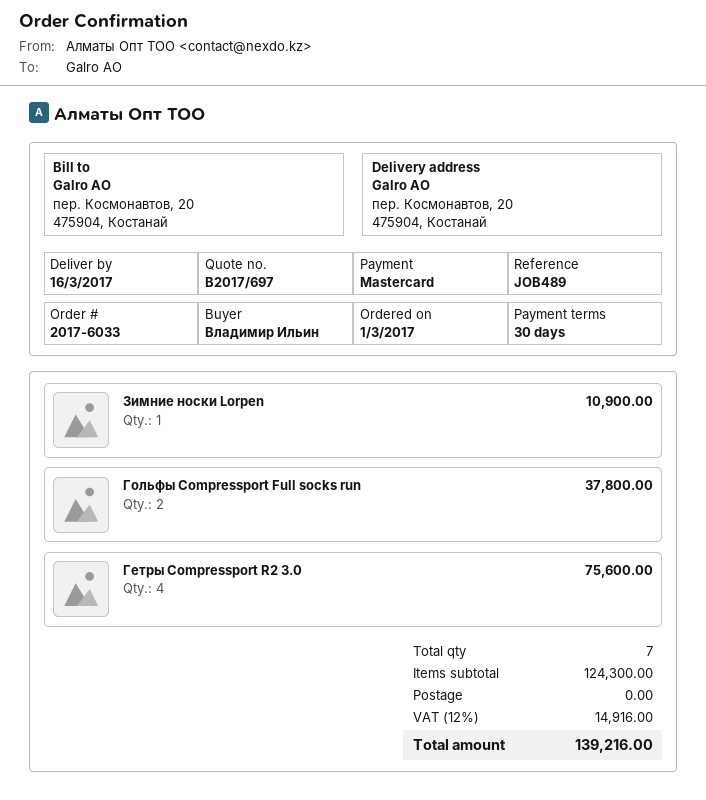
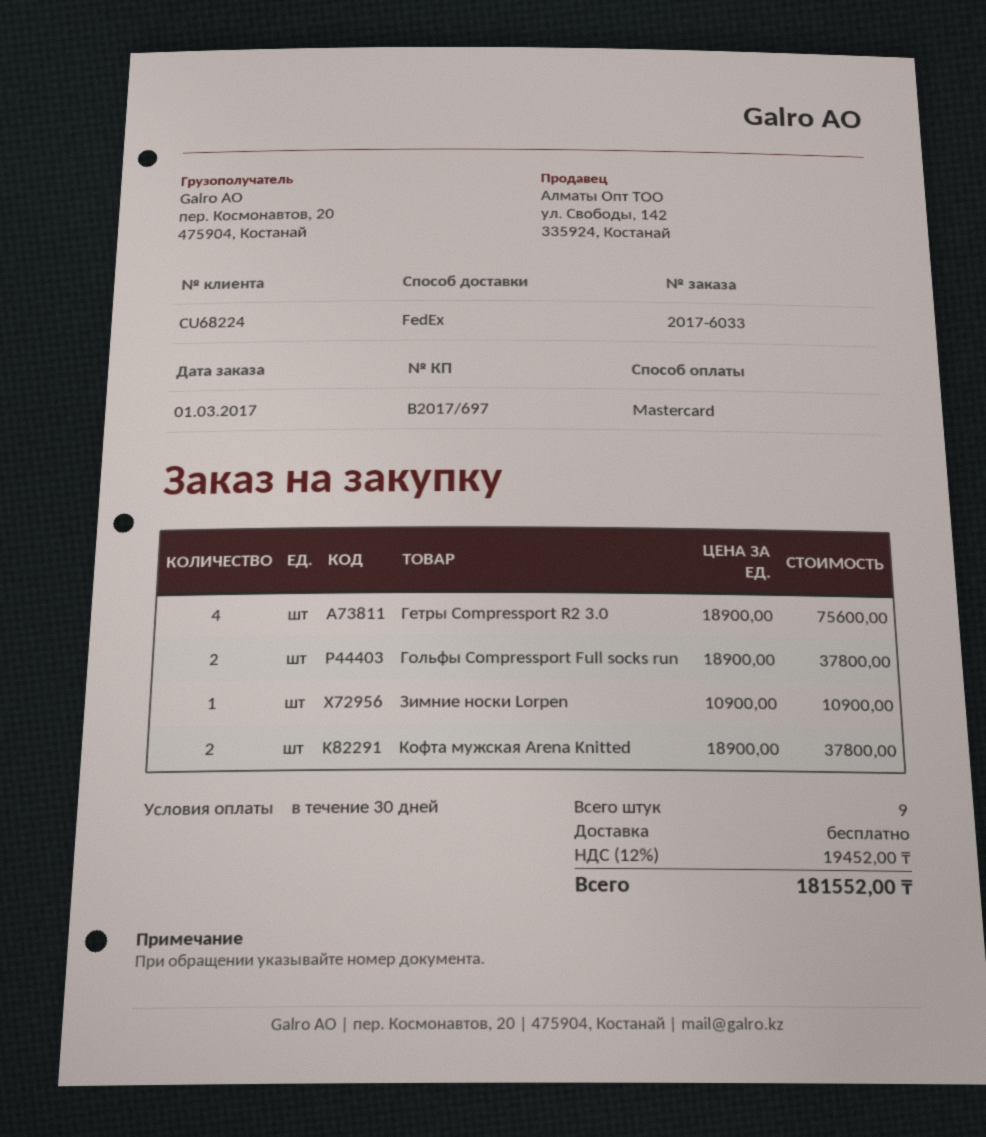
Кофта мужская Arena Knitted: none -> 2 for 37800.00
total quantity: 7 -> 9
tax: 12% = 14916.00 -> 12% = 19452.00
total: 139216.00 -> 181552.00

